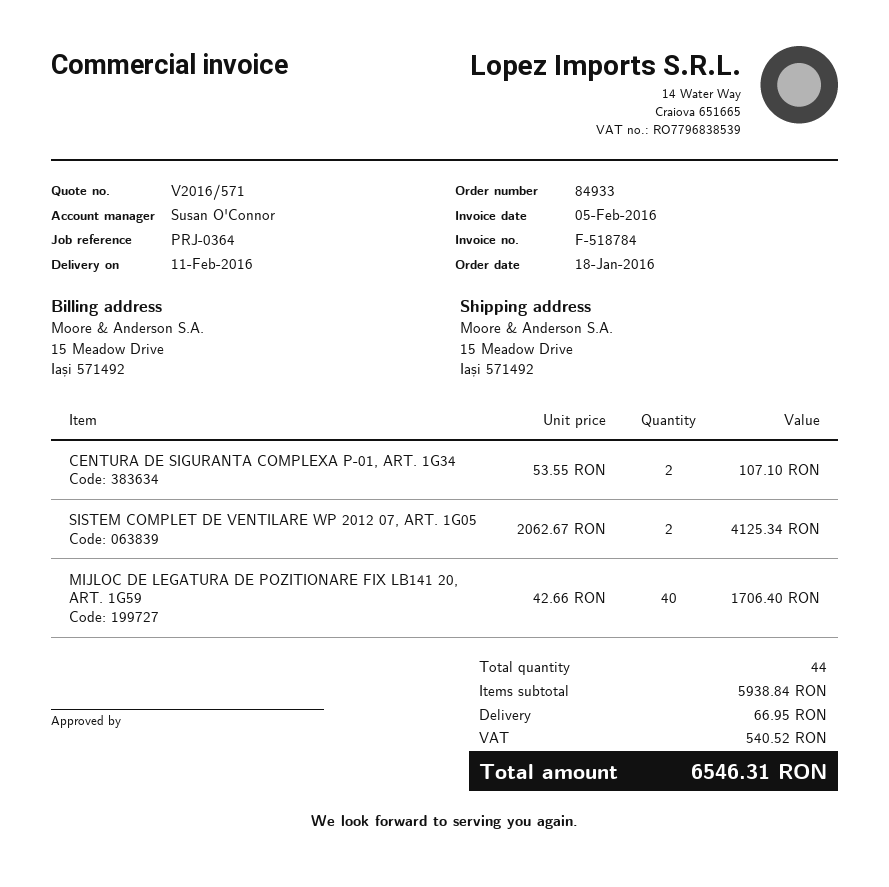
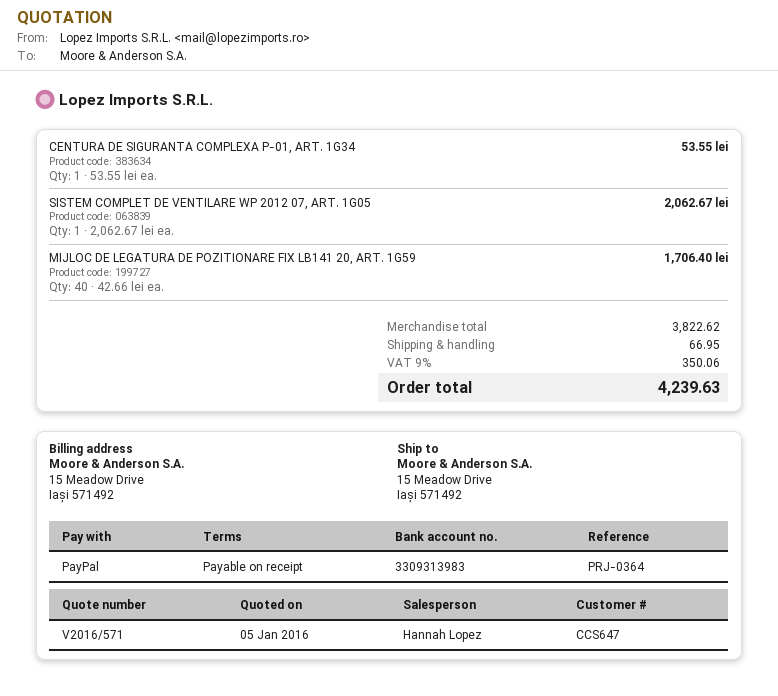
sales rep: Susan O'Connor -> Hannah Lopez
CENTURA DE SIGURANTA COMPLEXA P-01, ART. 1G34: 2 x 53.55 = 107.10 -> 1 x 53.55 = 53.55
SISTEM COMPLET DE VENTILARE WP 2012 07, ART. 1G05: 2 x 2062.67 = 4125.34 -> 1 x 2062.67 = 2062.67
subtotal: 5938.84 -> 3822.62
tax: 540.52 -> 350.06
total: 6546.31 -> 4239.63

